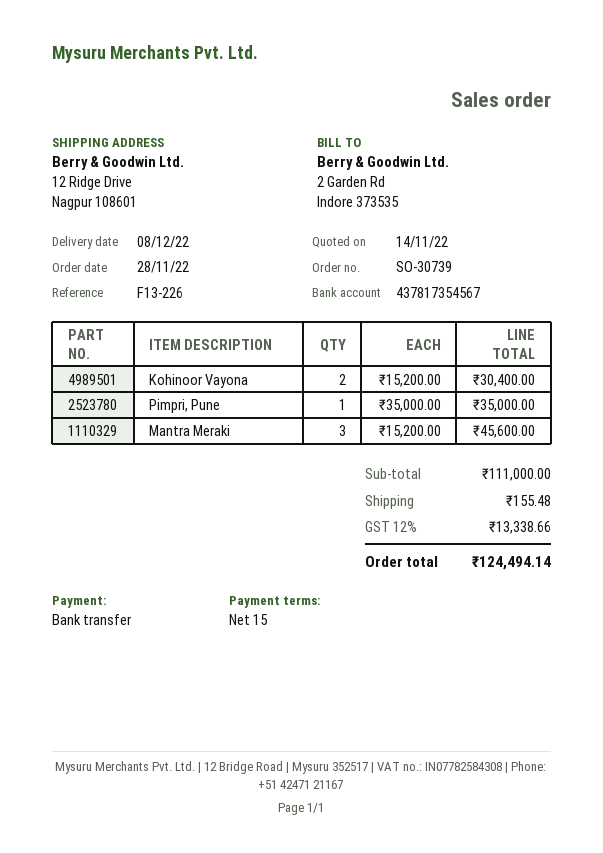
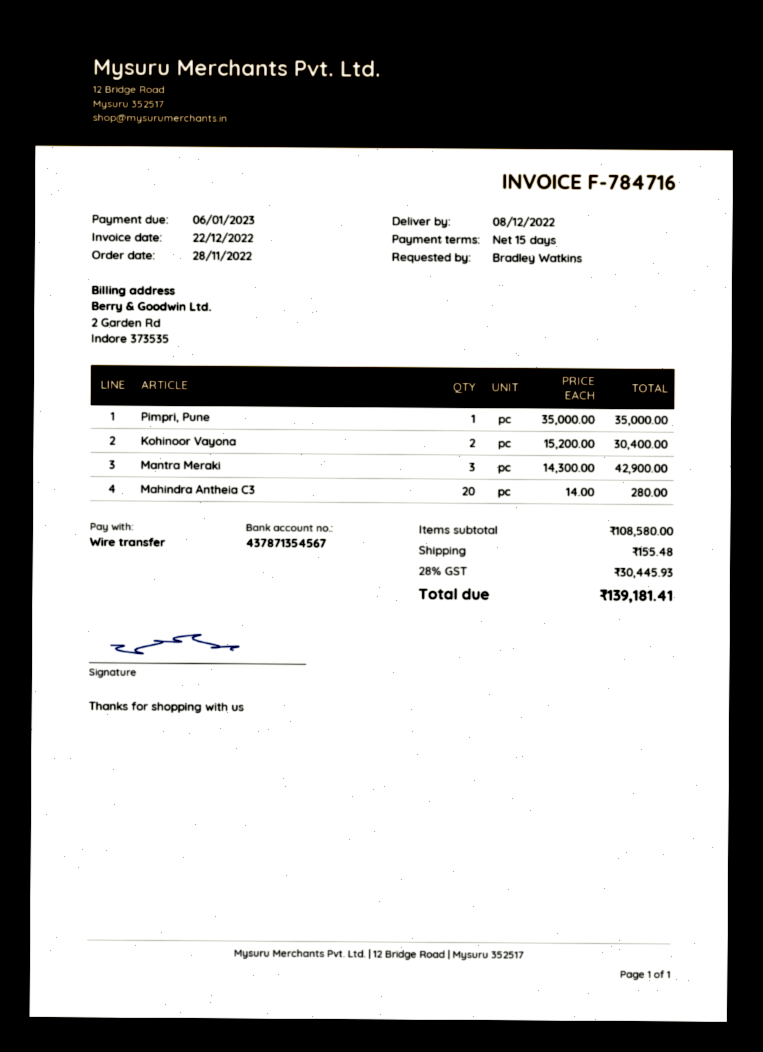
bank account: 437817354567 -> 437871354567
Mantra Meraki: 3 x 15200.00 = 45600.00 -> 3 x 14300.00 = 42900.00
Mahindra Antheia C3: none -> 20 x 14.00 = 280.00
subtotal: 111000.00 -> 108580.00
tax: 12% = 13338.66 -> 28% = 30445.93
total: 124494.14 -> 139181.41

